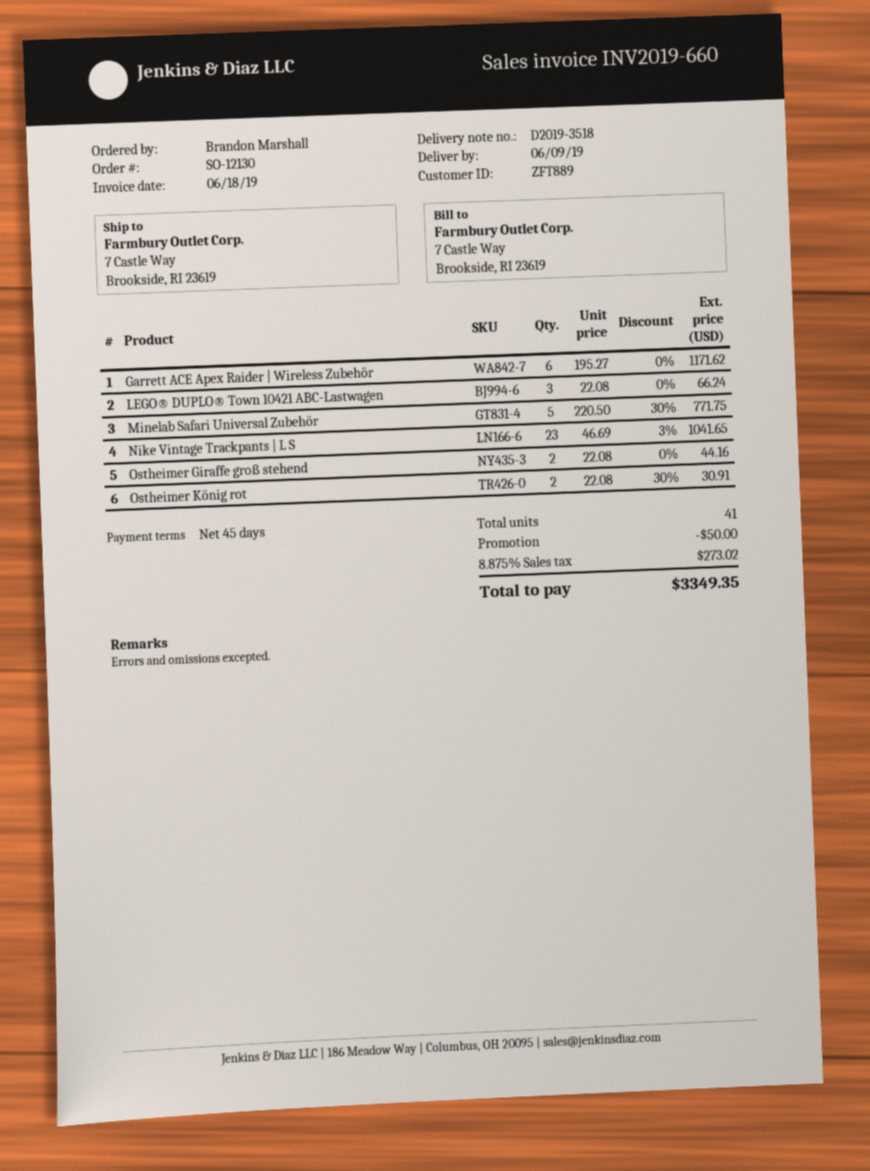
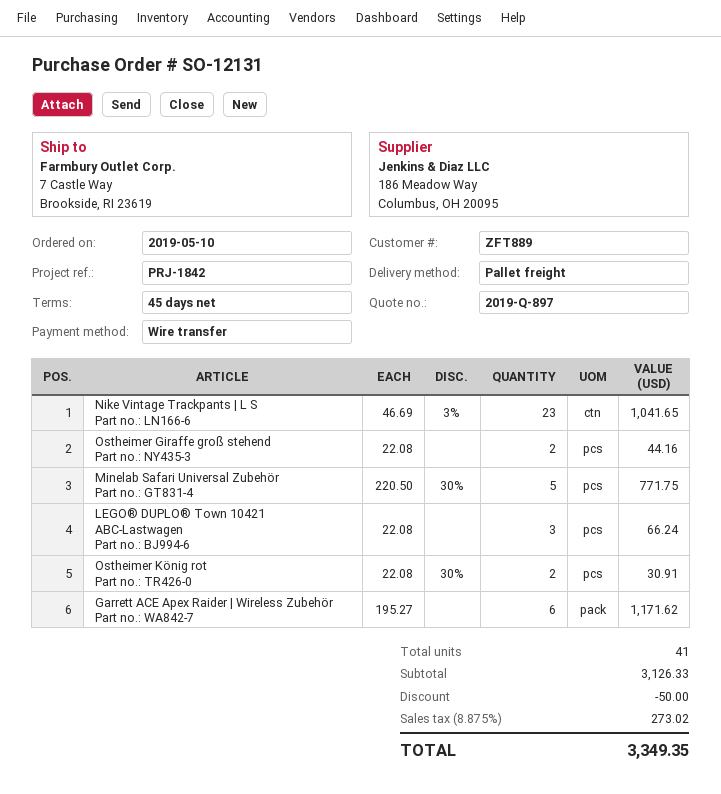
order number: SO-12130 -> SO-12131

